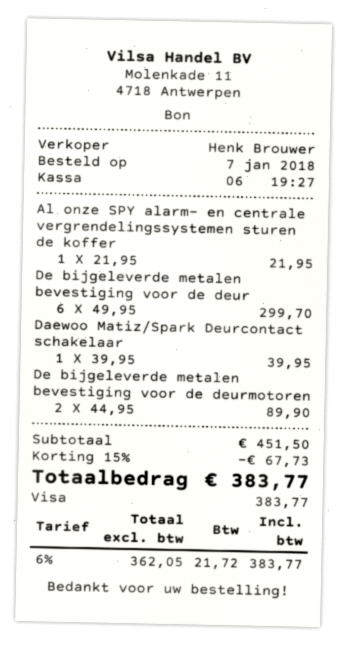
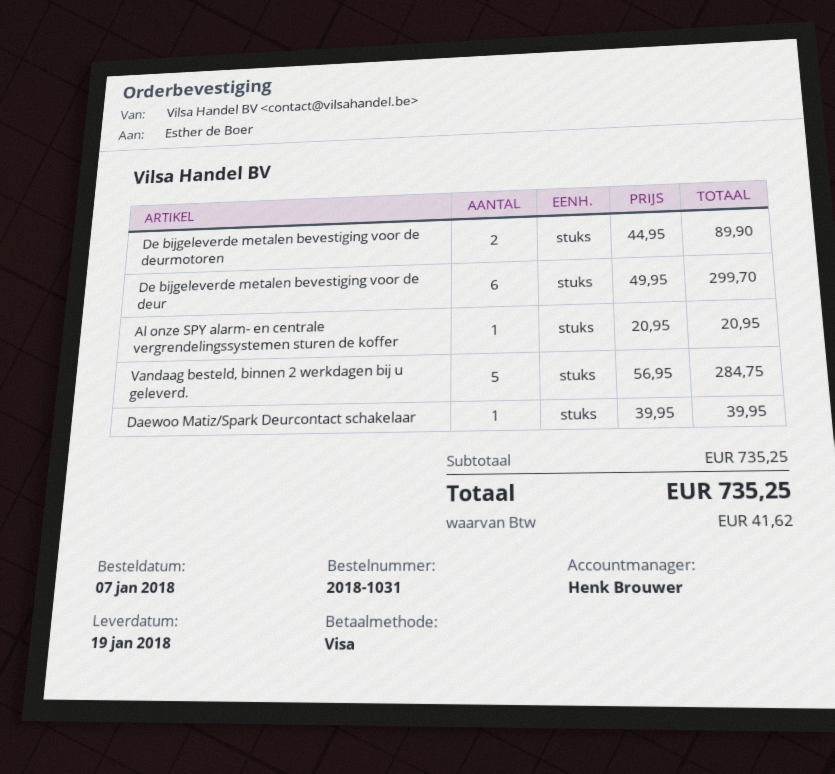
Al onze SPY alarm- en centrale vergrendelingssystemen sturen de koffer: 1 x 21.95 = 21.95 -> 1 x 20.95 = 20.95
Vandaag besteld, binnen 2 werkdagen bij u geleverd.: none -> 5 x 56.95 = 284.75
subtotal: 451.50 -> 735.25
discount: 15% = 67.73 -> none
tax: 21.72 -> 41.62
total: 383.77 -> 735.25

